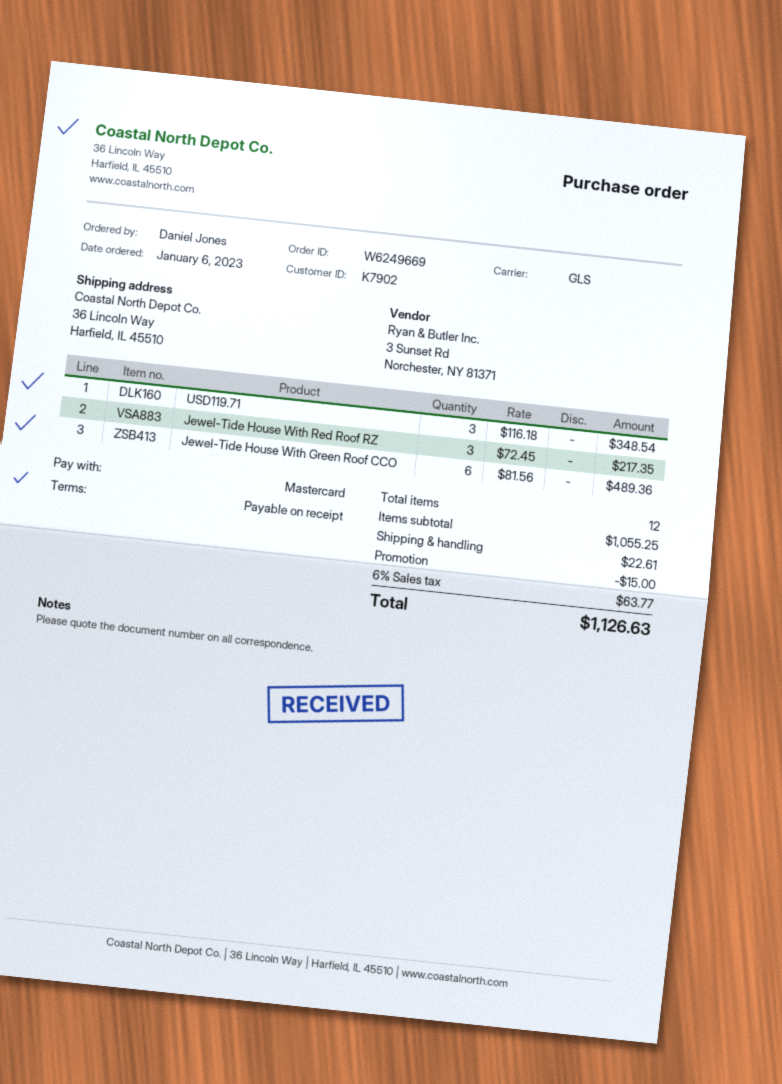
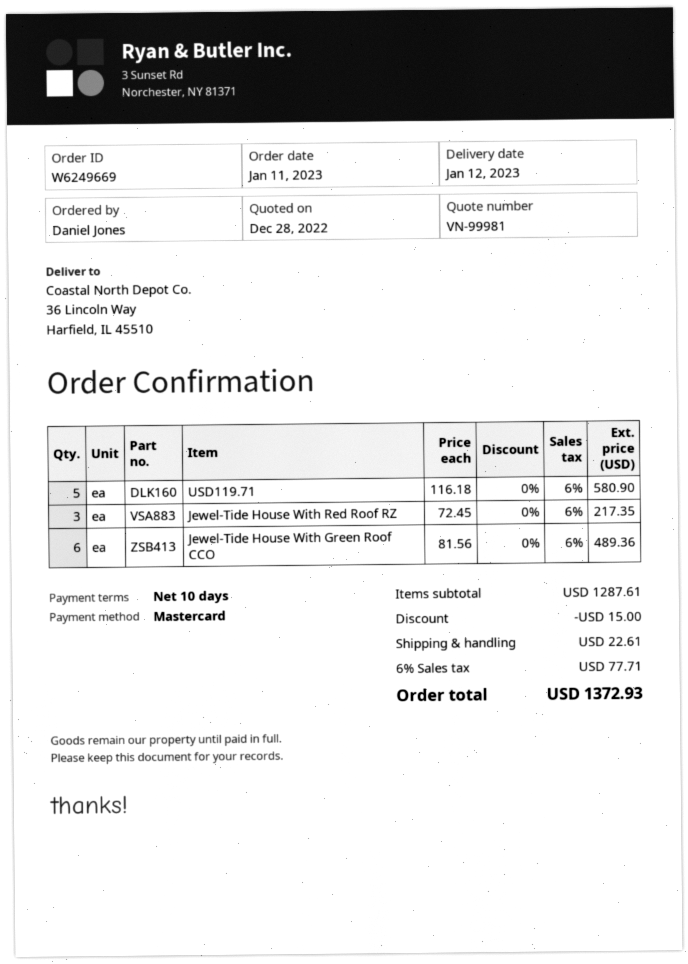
order date: 2023-01-06 -> 2023-01-11
payment terms: on receipt -> 10 days
USD119.71: 3 x 116.18 = 348.54 -> 5 x 116.18 = 580.90
subtotal: 1055.25 -> 1287.61
tax: 6% = 63.77 -> 6% = 77.71
total: 1126.63 -> 1372.93

